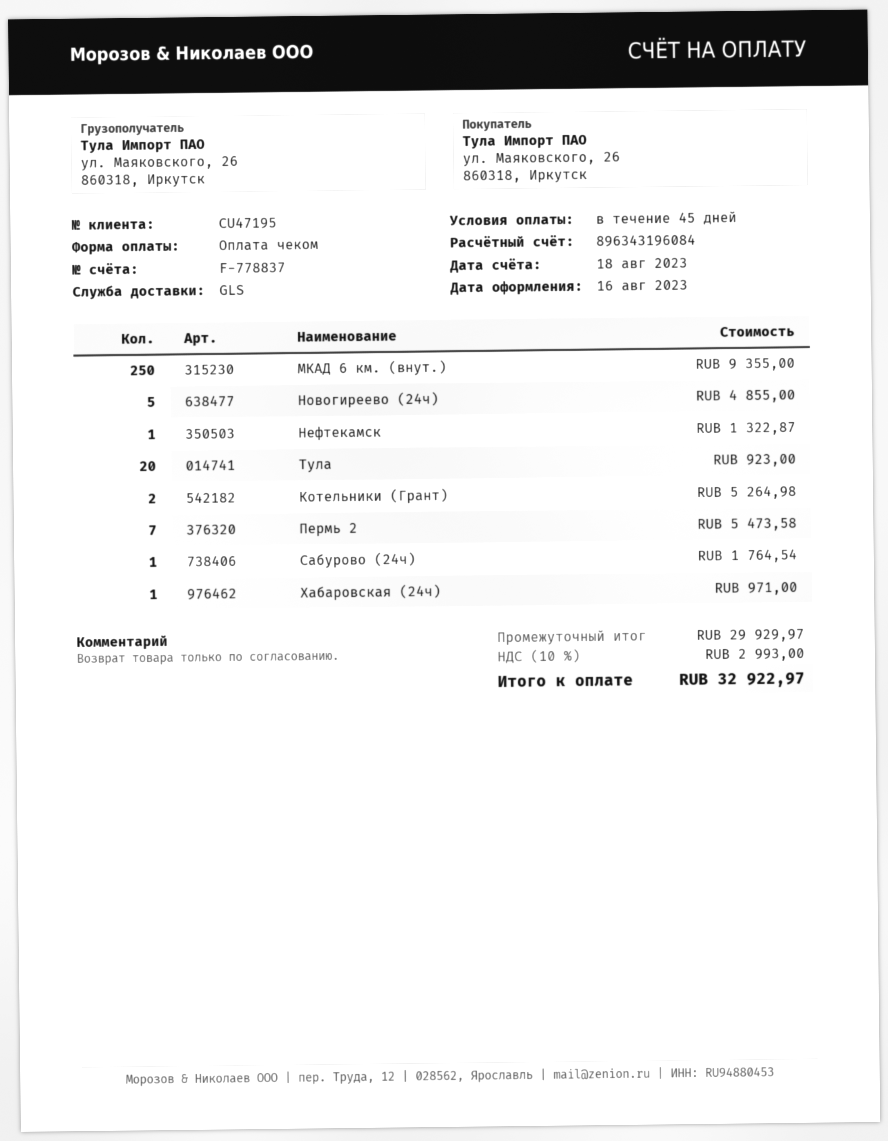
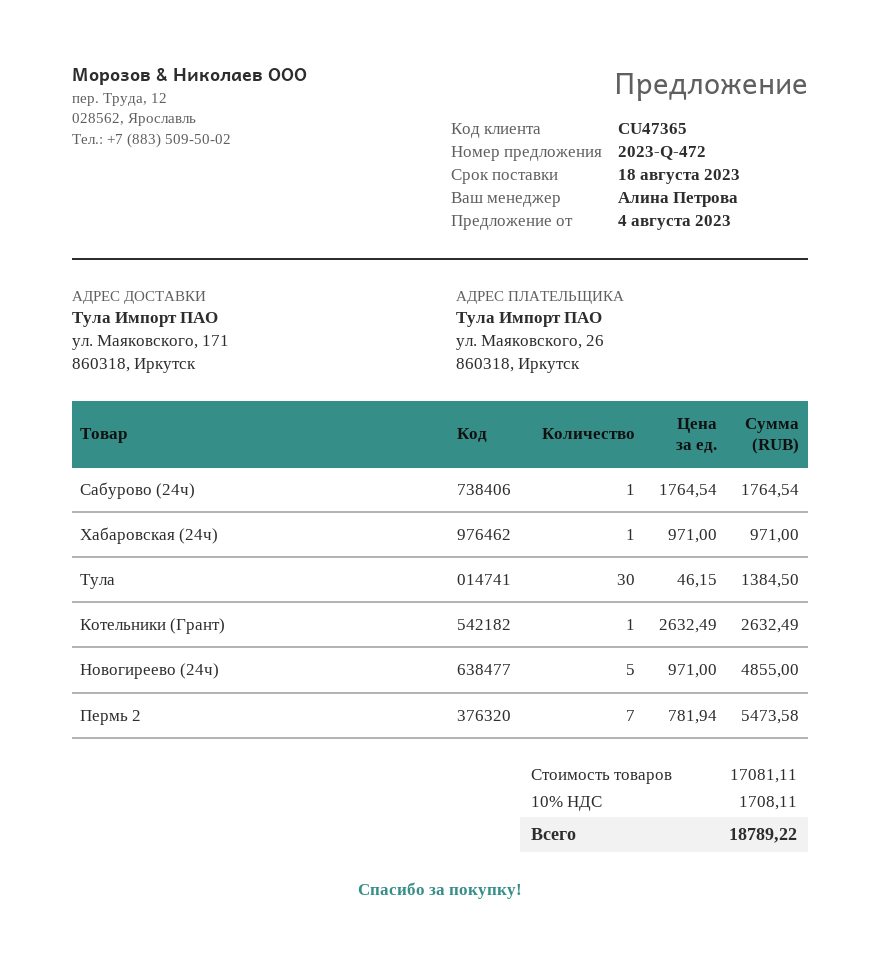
customer number: CU47195 -> CU47365
ship to: ул. Маяковского, 26, 860318, Иркутск -> ул. Маяковского, 171, 860318, Иркутск
МКАД 6 км. (внут.): 250 for 9355.00 -> none
Нефтекамск: 1 for 1322.87 -> none
Тула: 20 for 923.00 -> 30 for 1384.50
Котельники (Грант): 2 for 5264.98 -> 1 for 2632.49
subtotal: 29929.97 -> 17081.11
tax: 10% = 2993.00 -> 10% = 1708.11
total: 32922.97 -> 18789.22

